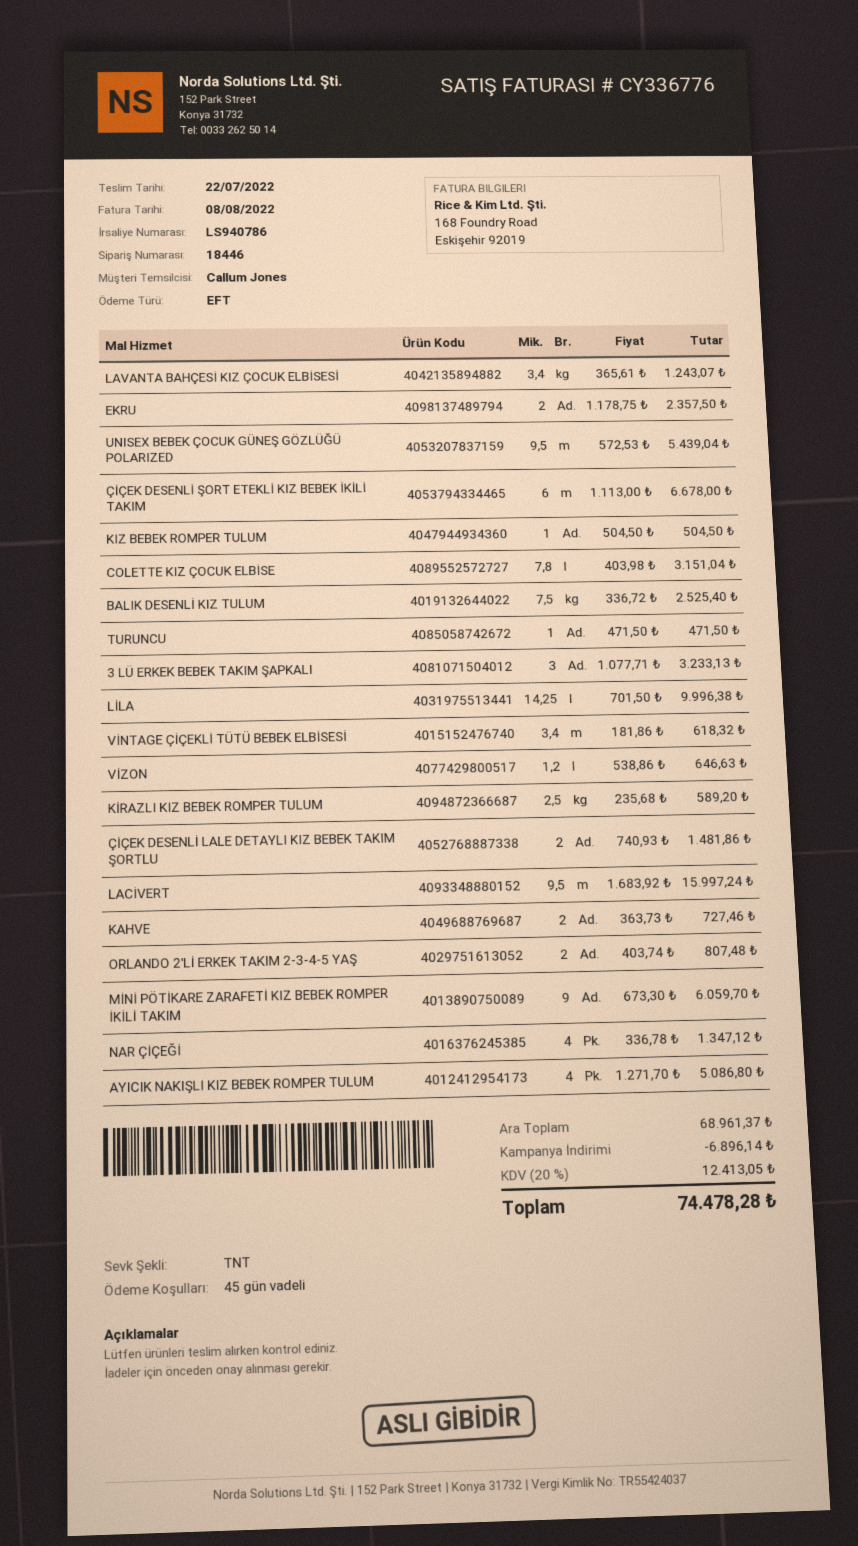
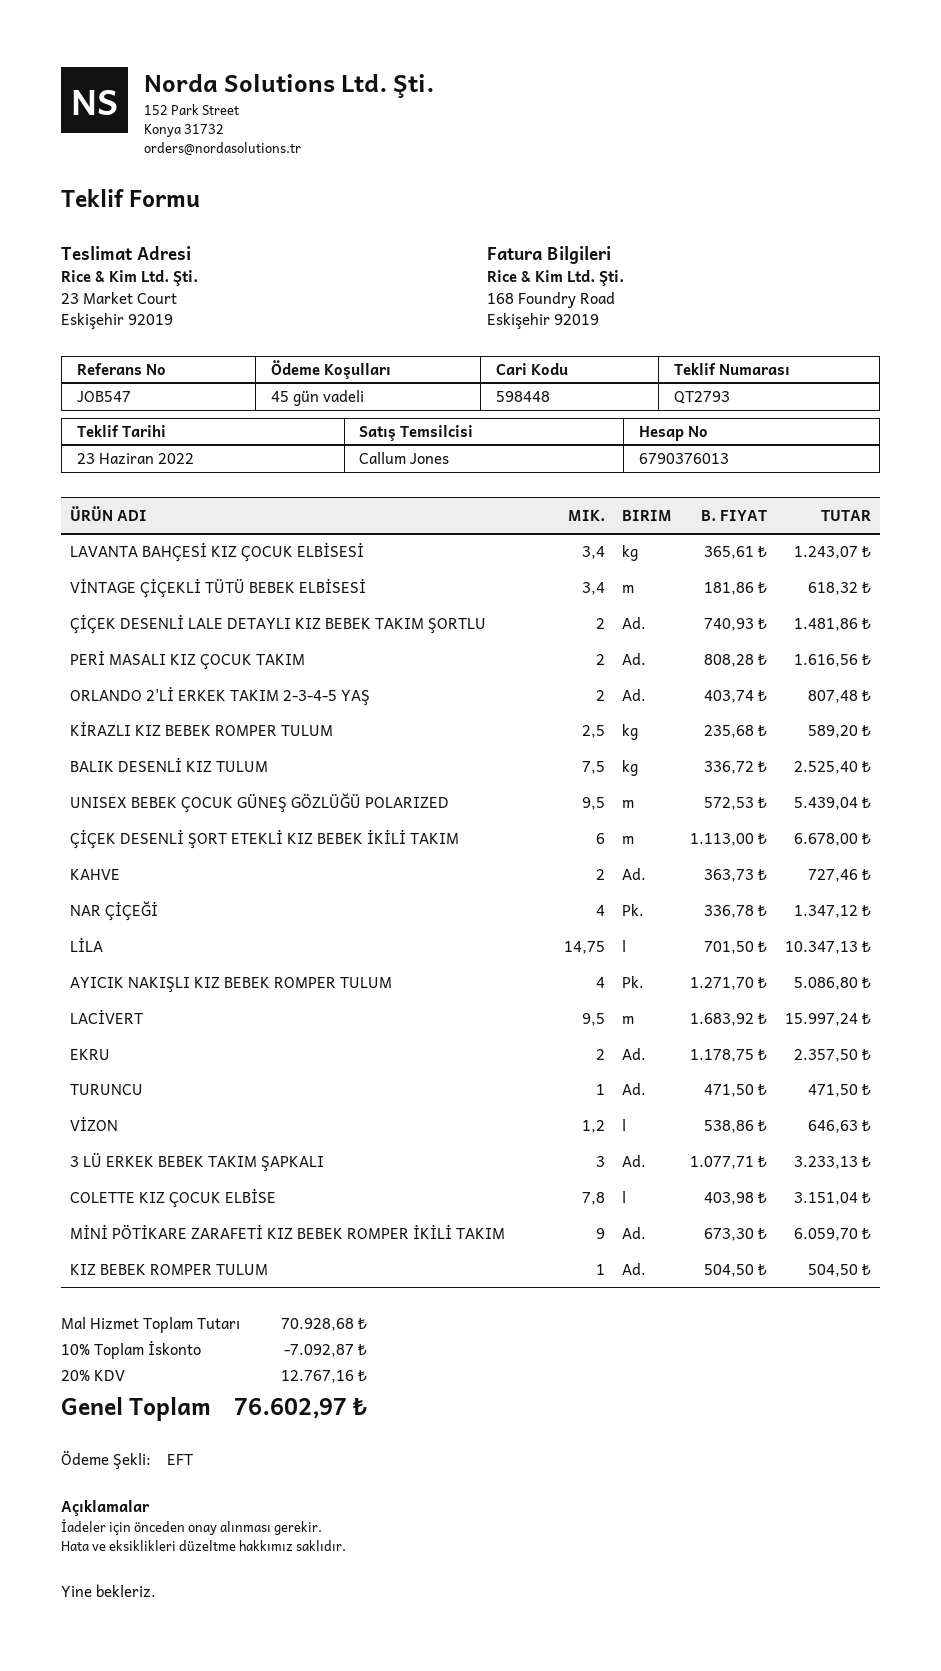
LİLA: 14.25 x 701.50 = 9996.38 -> 14.75 x 701.50 = 10347.13
PERİ MASALI KIZ ÇOCUK TAKIM: none -> 2 x 808.28 = 1616.56
subtotal: 68961.37 -> 70928.68
discount: 6896.14 -> 7092.87
tax: 20% = 12413.05 -> 20% = 12767.16
total: 74478.28 -> 76602.97

